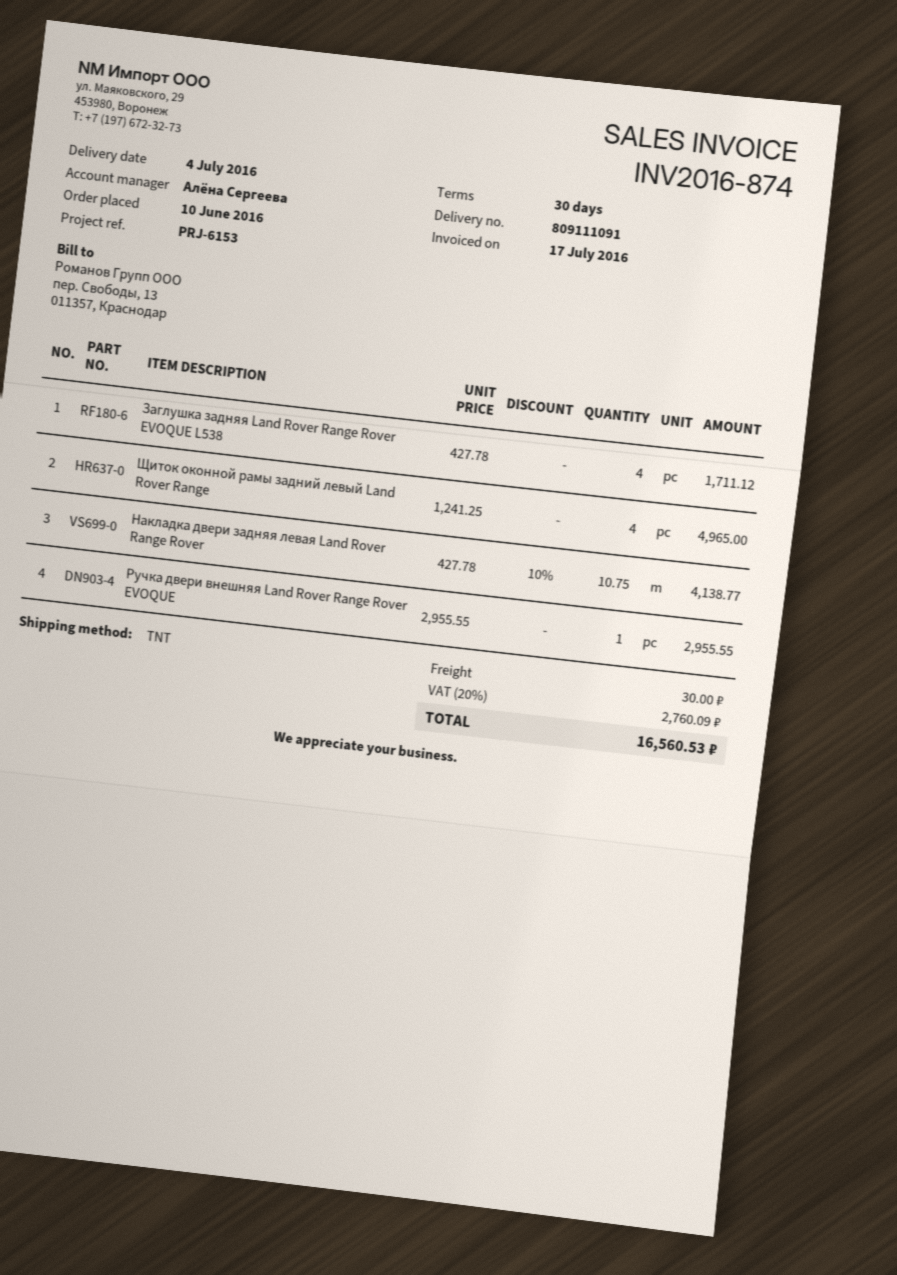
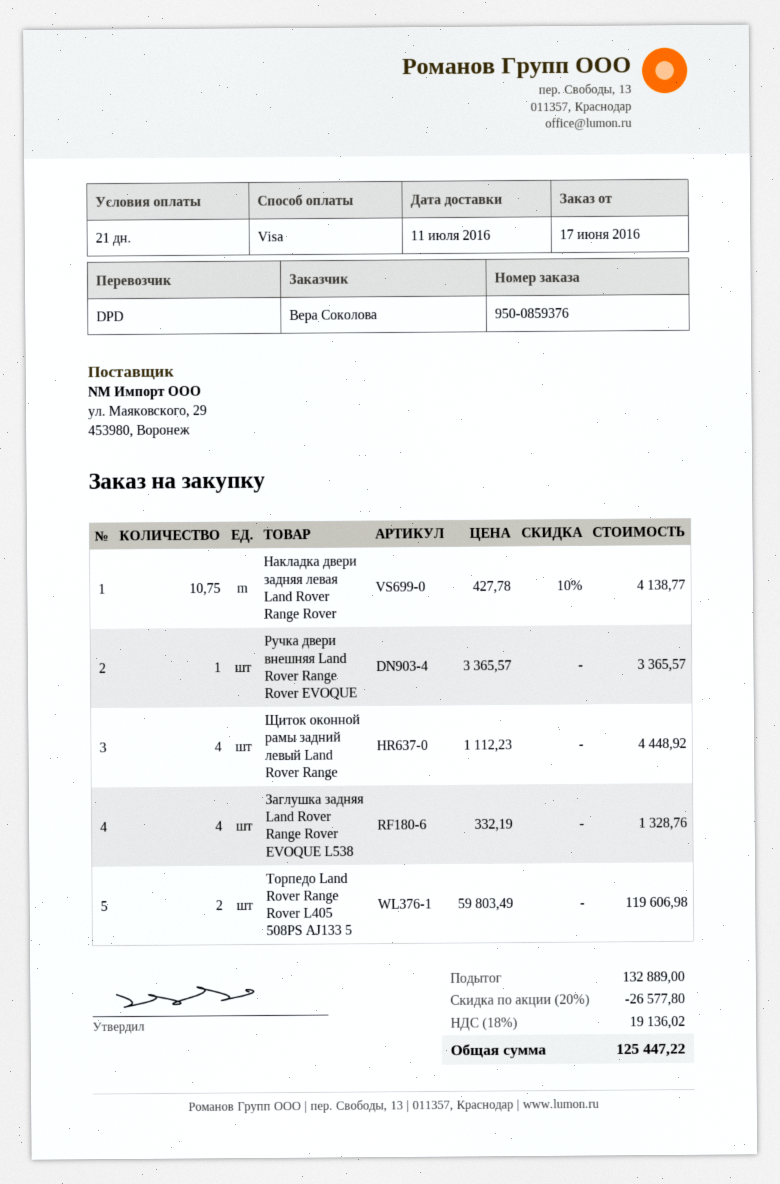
order date: 2016-06-10 -> 2016-06-17
delivery date: 2016-07-04 -> 2016-07-11
payment terms: 30 days -> 21 days
shipping method: TNT -> DPD
Заглушка задняя Land Rover Range Rover EVOQUE L538: 4 x 427.78 = 1711.12 -> 4 x 332.19 = 1328.76
Щиток оконной рамы задний левый Land Rover Range: 4 x 1241.25 = 4965.00 -> 4 x 1112.23 = 4448.92
Ручка двери внешняя Land Rover Range Rover EVOQUE: 1 x 2955.55 = 2955.55 -> 1 x 3365.57 = 3365.57
Торпедо Land Rover Range Rover L405 508PS AJ133 5: none -> 2 x 59803.49 = 119606.98
discount: none -> 20% = 26577.80
shipping: 30.00 -> none
tax: 20% = 2760.09 -> 18% = 19136.02
total: 16560.53 -> 125447.22

